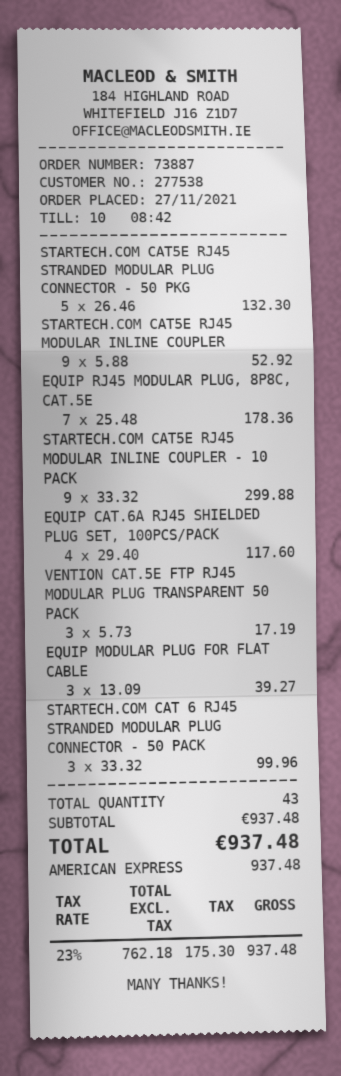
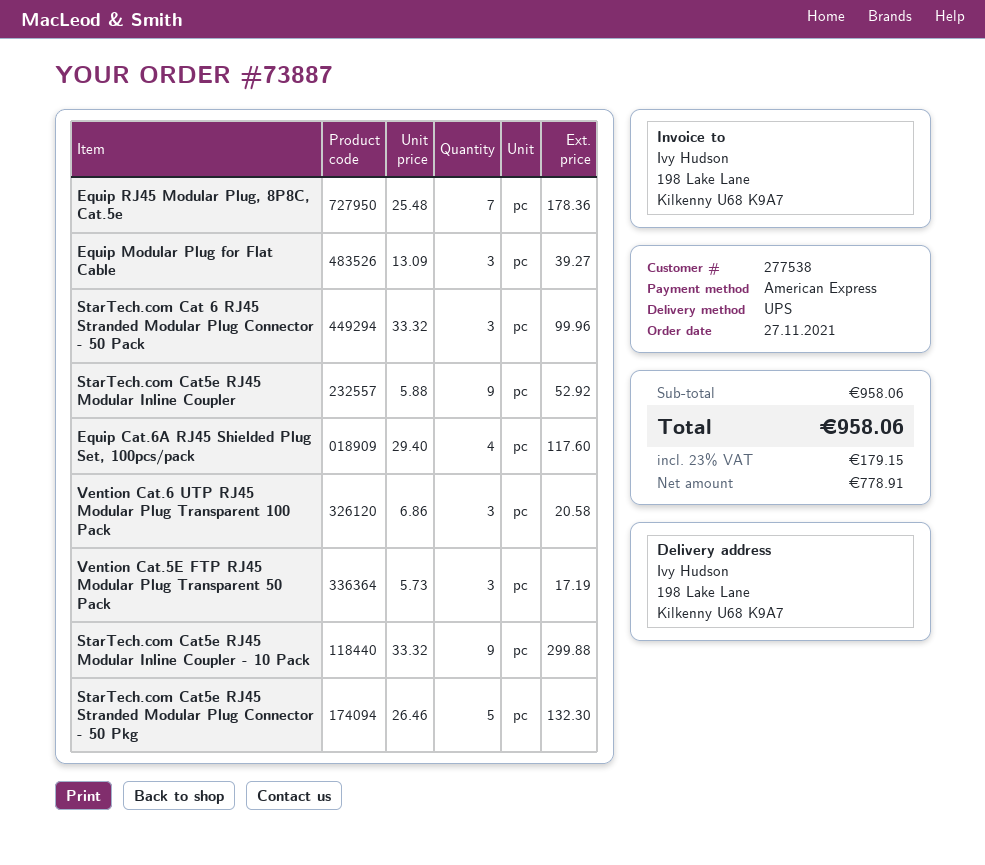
Vention Cat.6 UTP RJ45 Modular Plug Transparent 100 Pack: none -> 3 x 6.86 = 20.58
subtotal: 937.48 -> 958.06
net: 762.18 -> 778.91
tax: 23% = 175.30 -> 23% = 179.15
total: 937.48 -> 958.06

